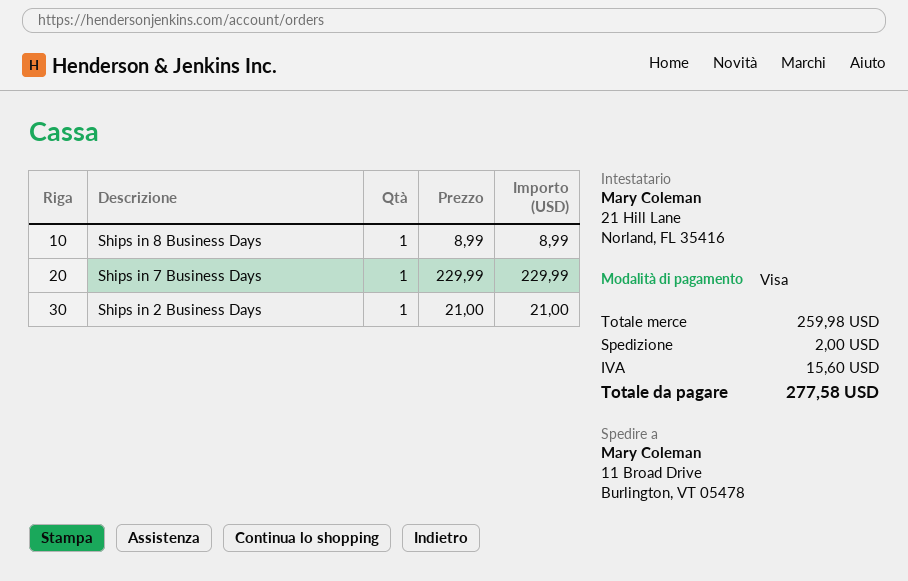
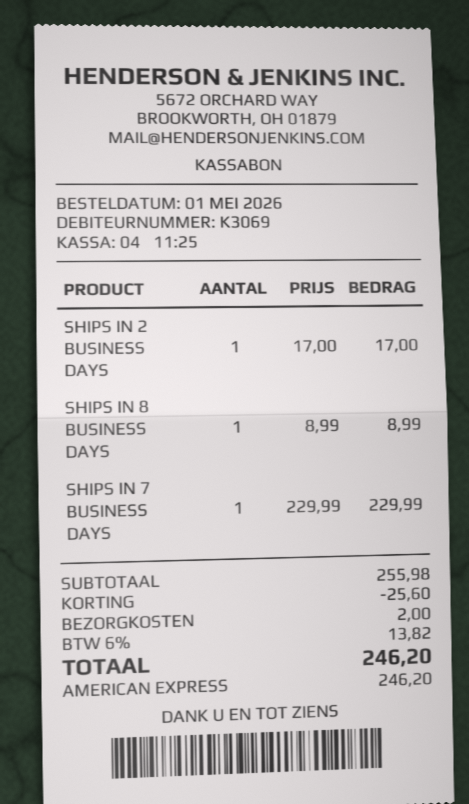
payment method: Visa -> American Express
Ships in 2 Business Days: 1 x 21.00 = 21.00 -> 1 x 17.00 = 17.00
subtotal: 259.98 -> 255.98
discount: none -> 25.60
tax: 15.60 -> 13.82
total: 277.58 -> 246.20

